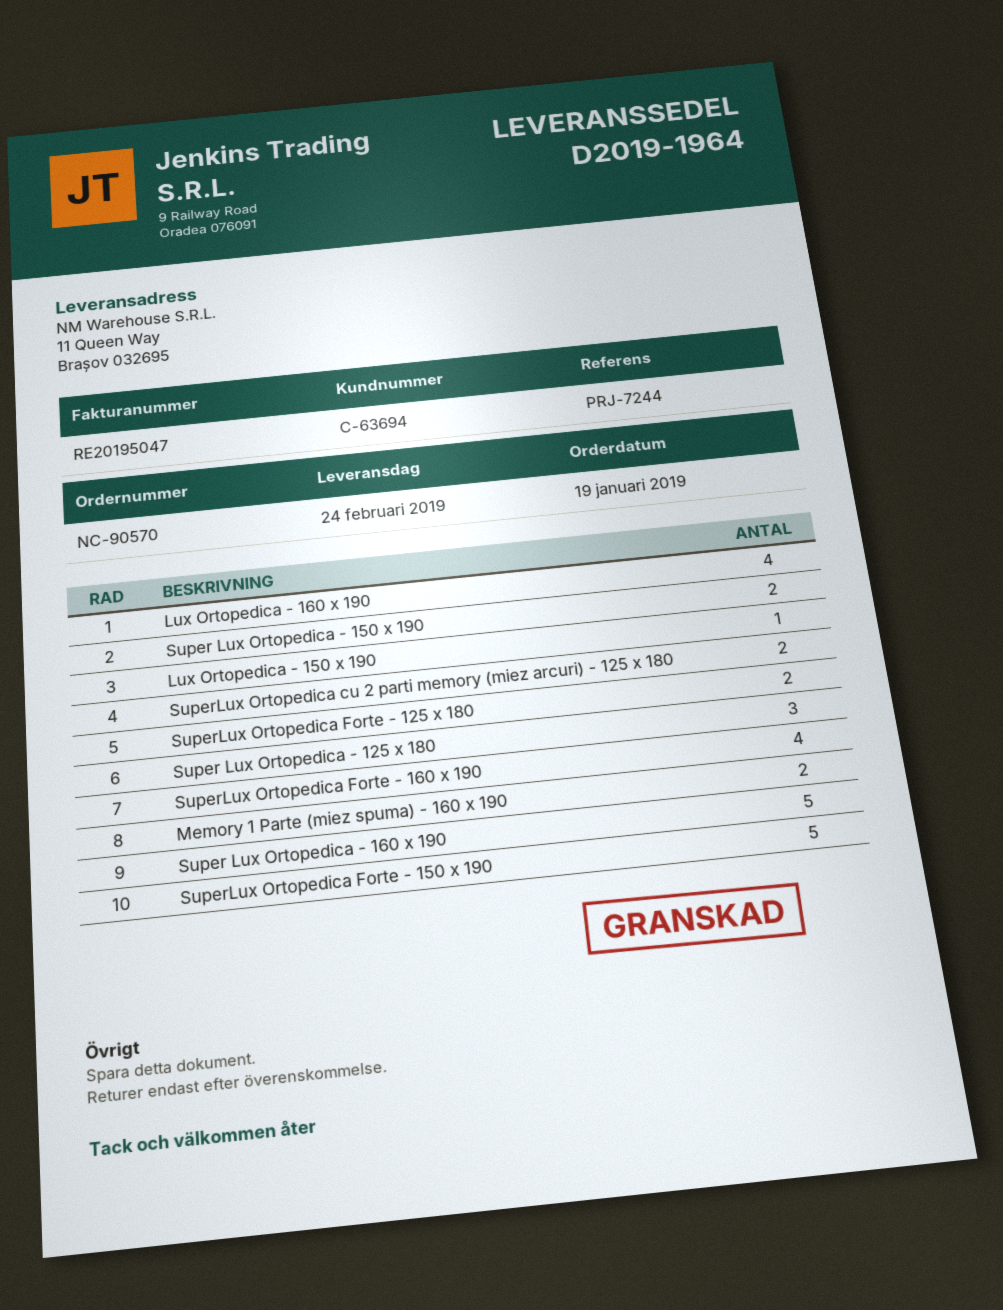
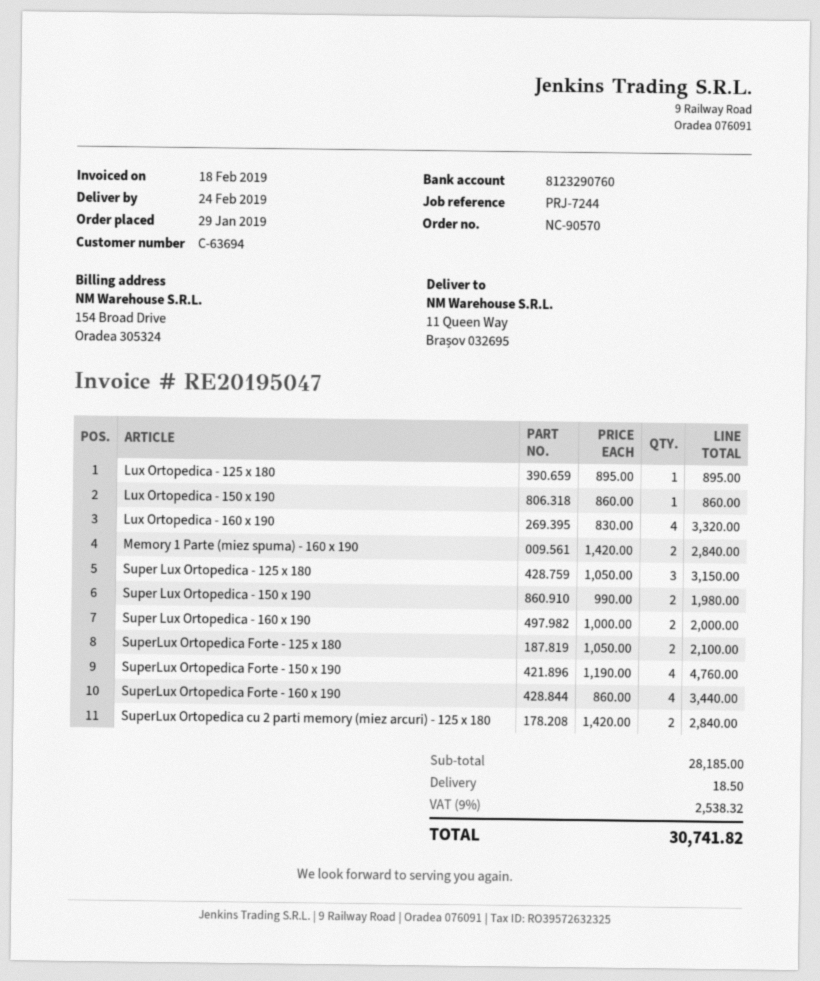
order date: 2019-01-19 -> 2019-01-29
Super Lux Ortopedica - 160 x 190: 5 -> 2
SuperLux Ortopedica Forte - 150 x 190: 5 -> 4
Lux Ortopedica - 125 x 180: none -> 1

